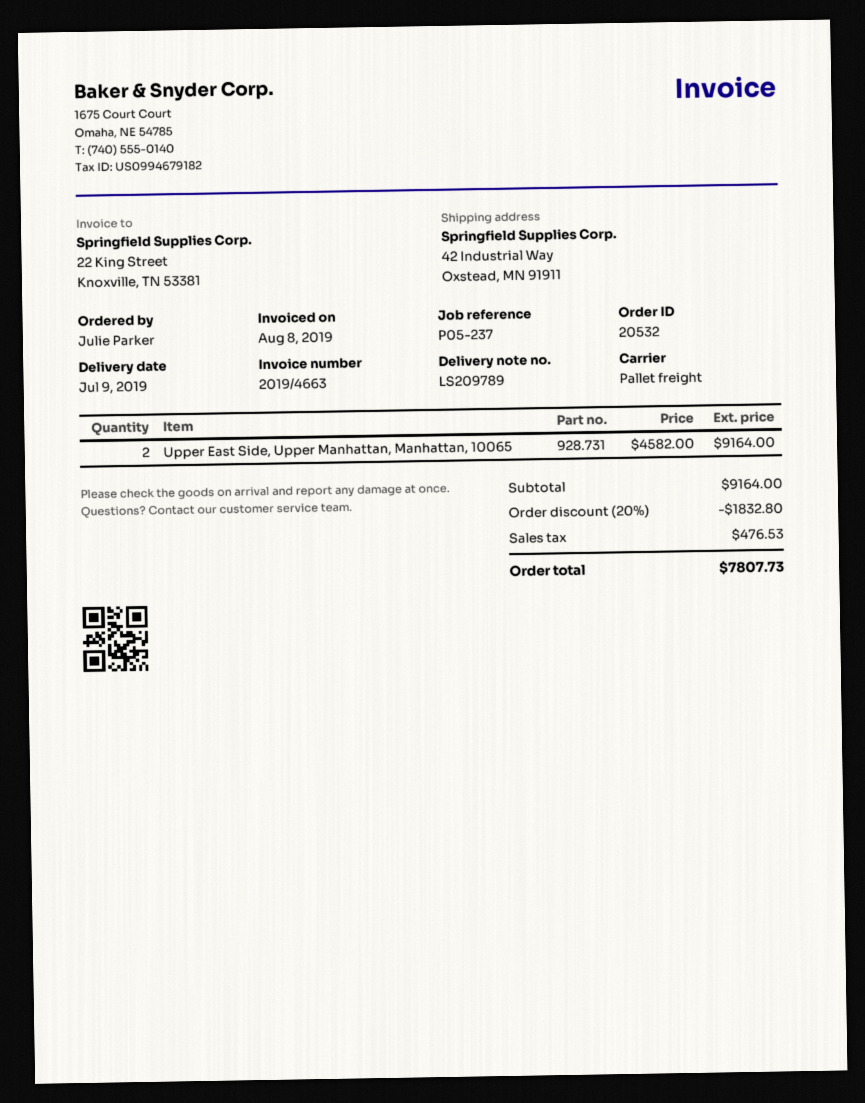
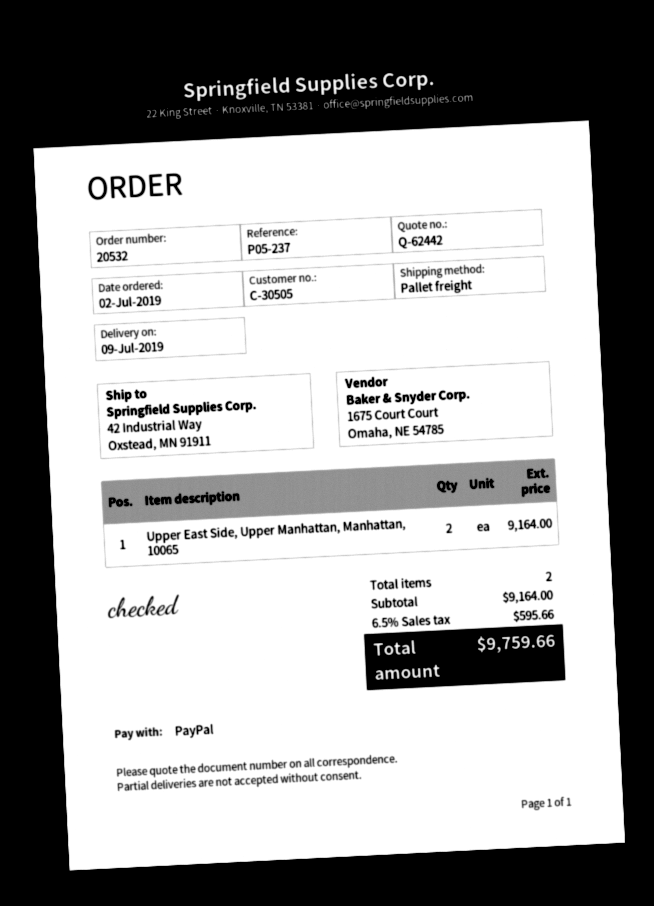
discount: 20% = 1832.80 -> none
tax: 476.53 -> 595.66
total: 7807.73 -> 9759.66

